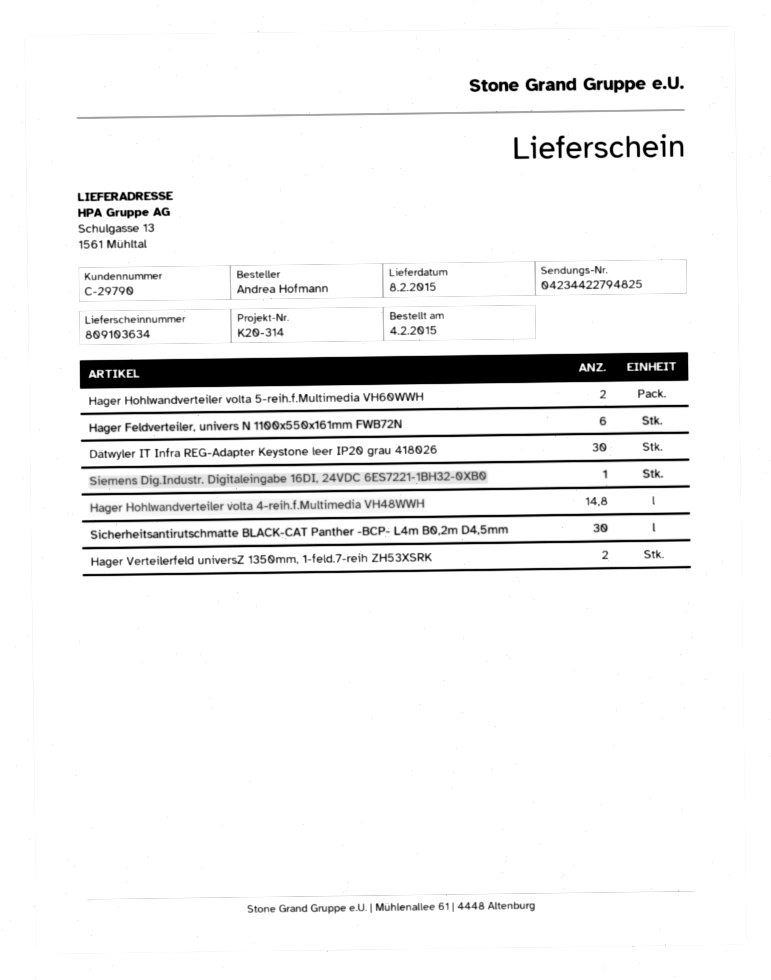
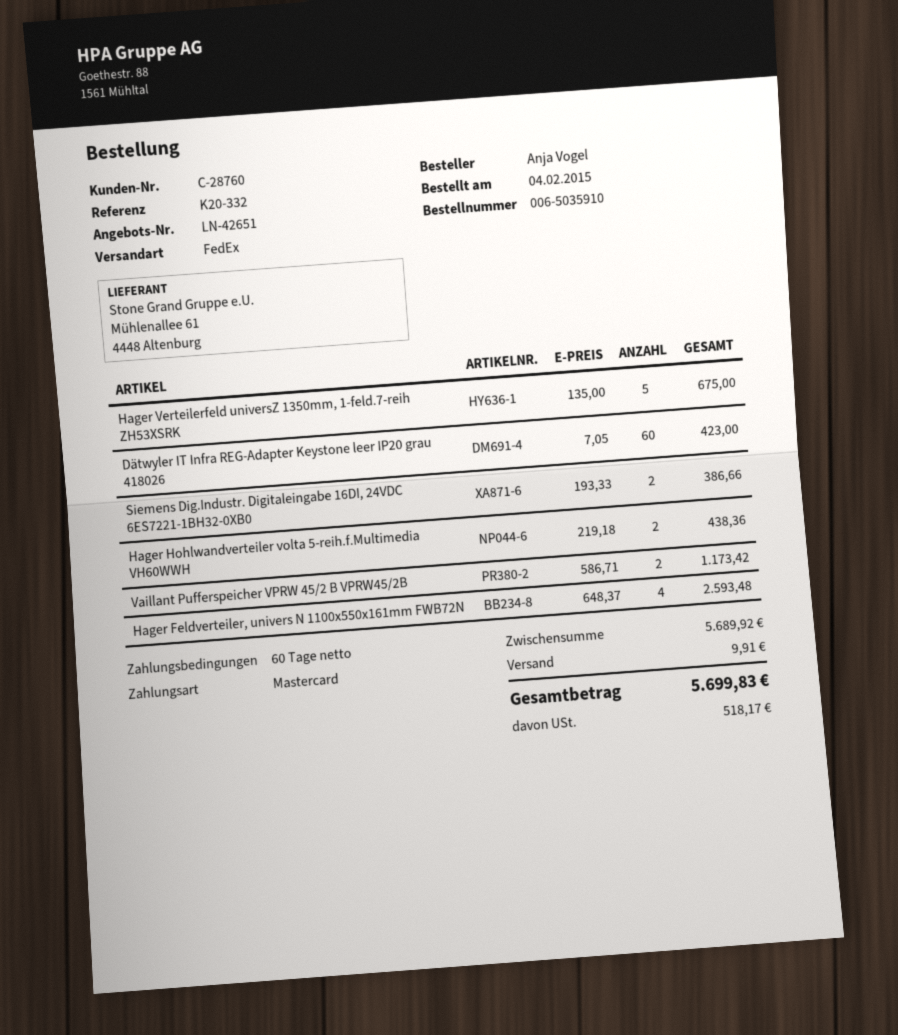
customer number: C-29790 -> C-28760
reference: K20-314 -> K20-332
ordered by: Andrea Hofmann -> Anja Vogel
Hager Feldverteiler, univers N 1100x550x161mm FWB72N: 6 -> 4
Dätwyler IT Infra REG-Adapter Keystone leer IP20 grau 418026: 30 -> 60
Siemens Dig.Industr. Digitaleingabe 16DI, 24VDC 6ES7221-1BH32-0XB0: 1 -> 2
Hager Hohlwandverteiler volta 4-reih.f.Multimedia VH48WWH: 14.8 -> none
Sicherheitsantirutschmatte BLACK-CAT Panther -BCP- L4m B0,2m D4,5mm: 30 -> none
Hager Verteilerfeld universZ 1350mm, 1-feld.7-reih ZH53XSRK: 2 -> 5
Vaillant Pufferspeicher VPRW 45/2 B VPRW45/2B: none -> 2

